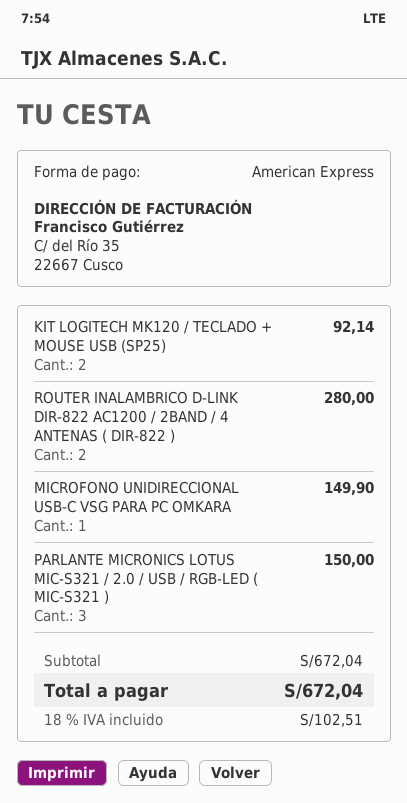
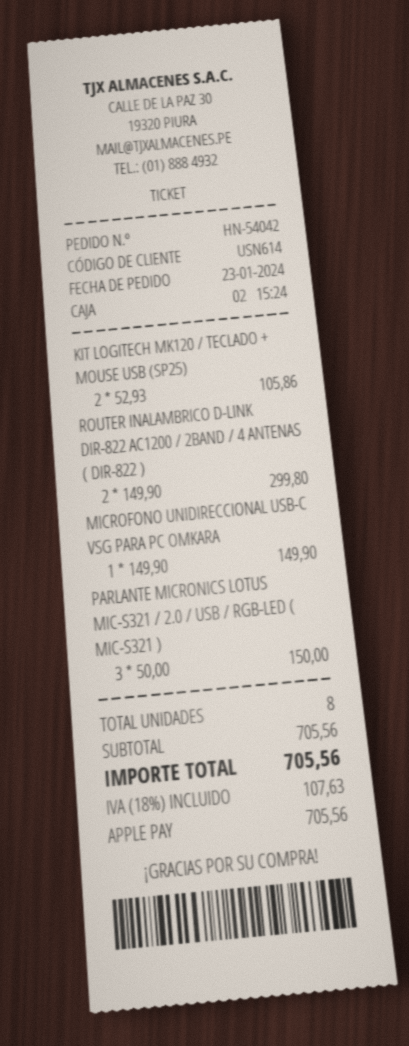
payment method: American Express -> Apple Pay
KIT LOGITECH MK120 / TECLADO + MOUSE USB (SP25): 2 for 92.14 -> 2 for 105.86
ROUTER INALAMBRICO D-LINK DIR-822 AC1200 / 2BAND / 4 ANTENAS ( DIR-822 ): 2 for 280.00 -> 2 for 299.80
subtotal: 672.04 -> 705.56
tax: 18% = 102.51 -> 18% = 107.63
total: 672.04 -> 705.56

